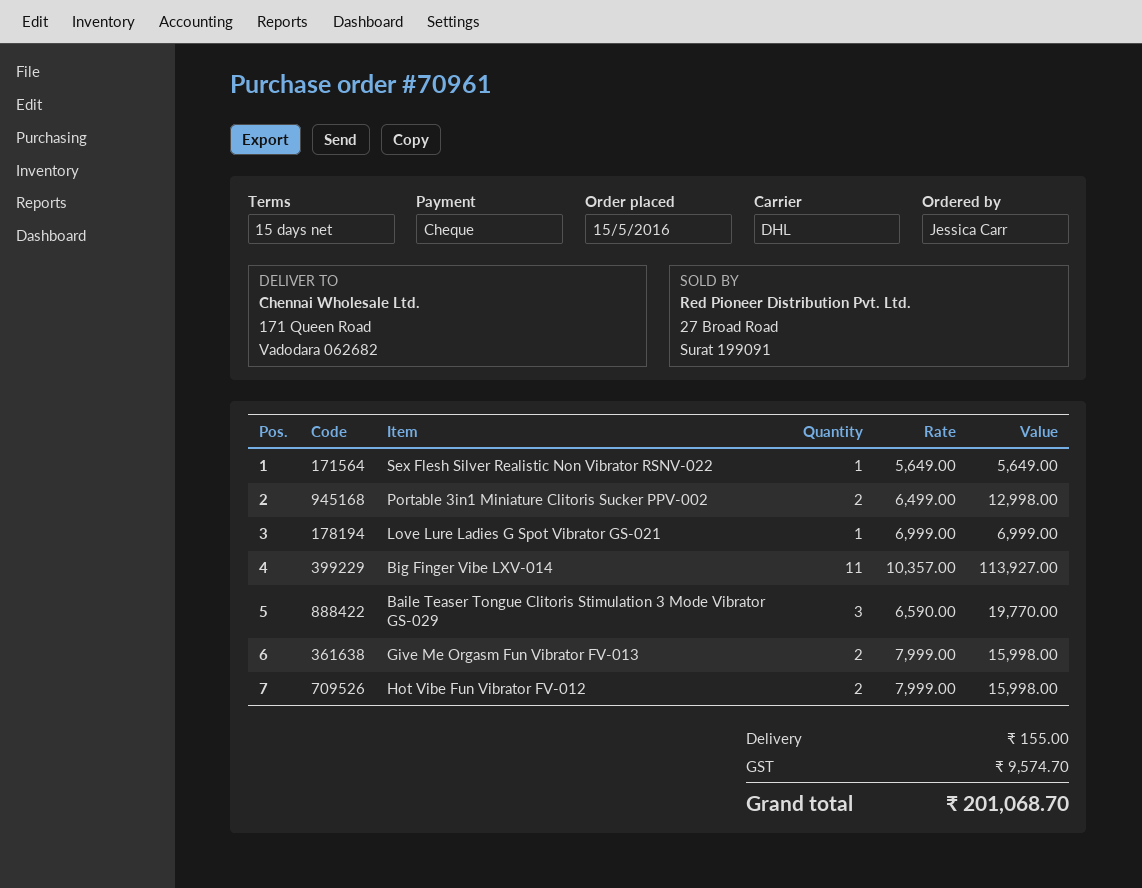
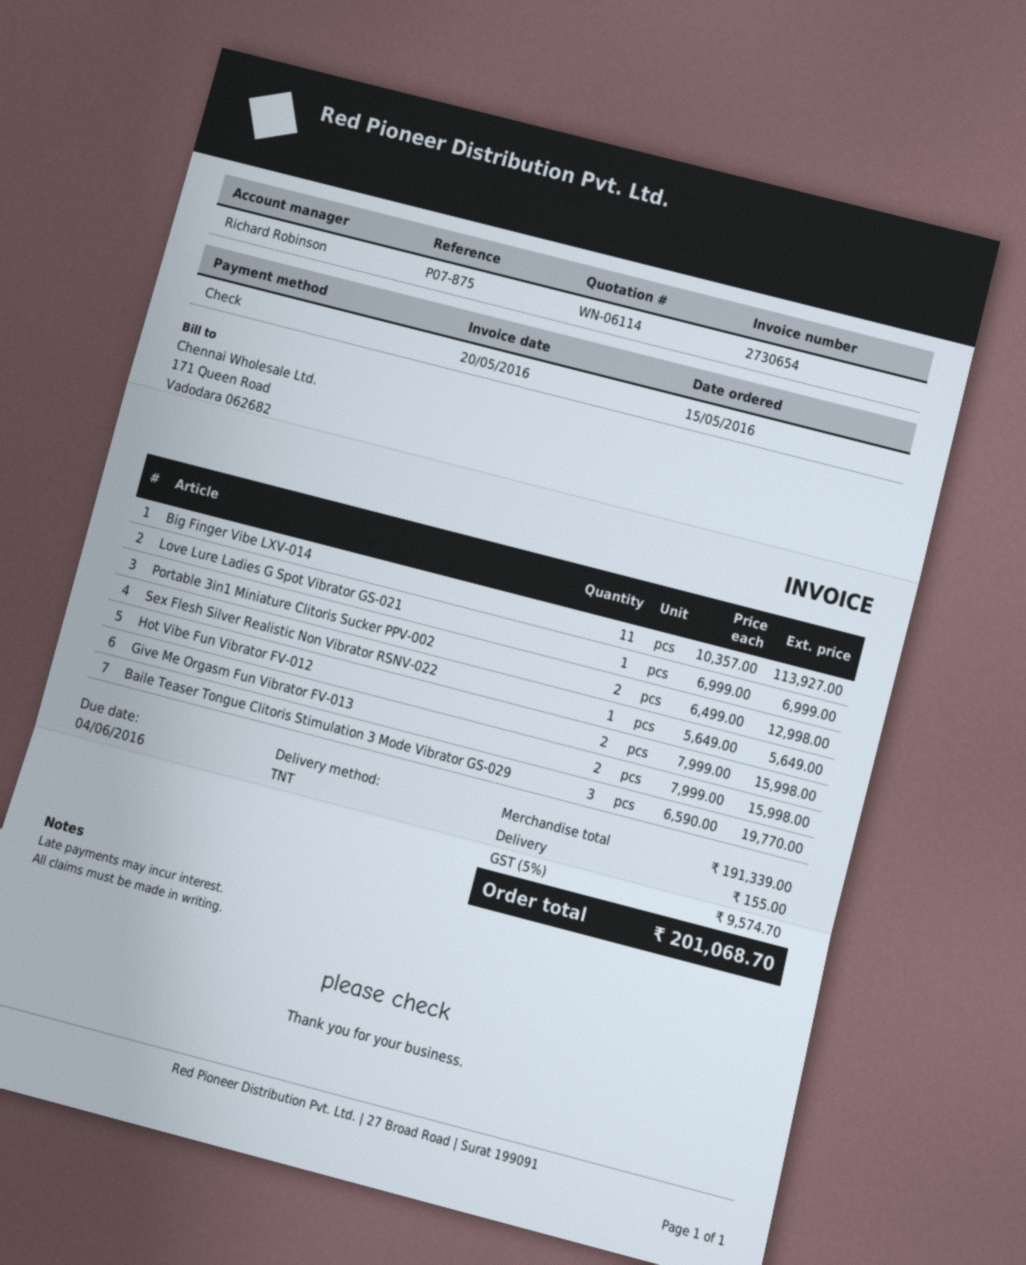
shipping method: DHL -> TNT

